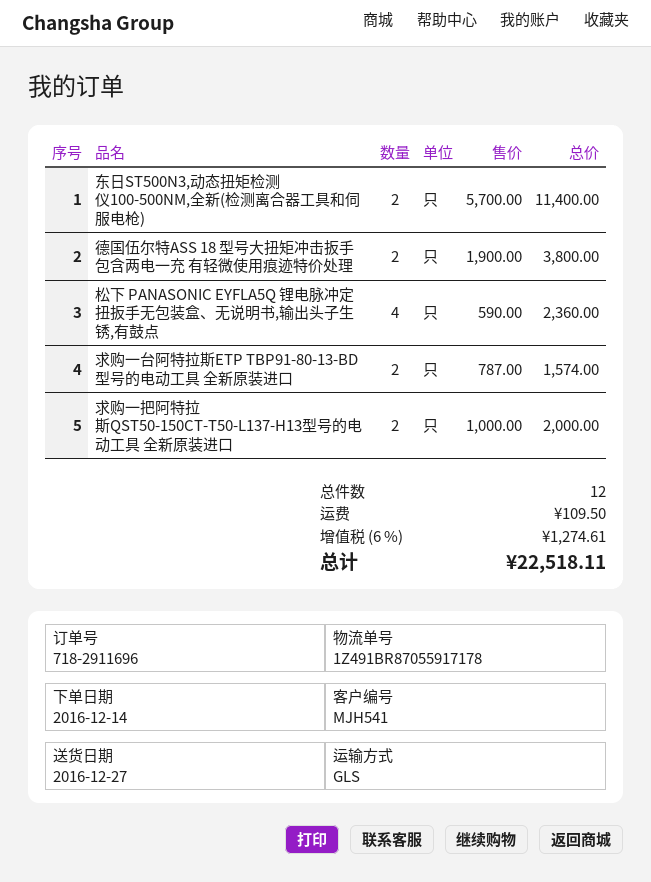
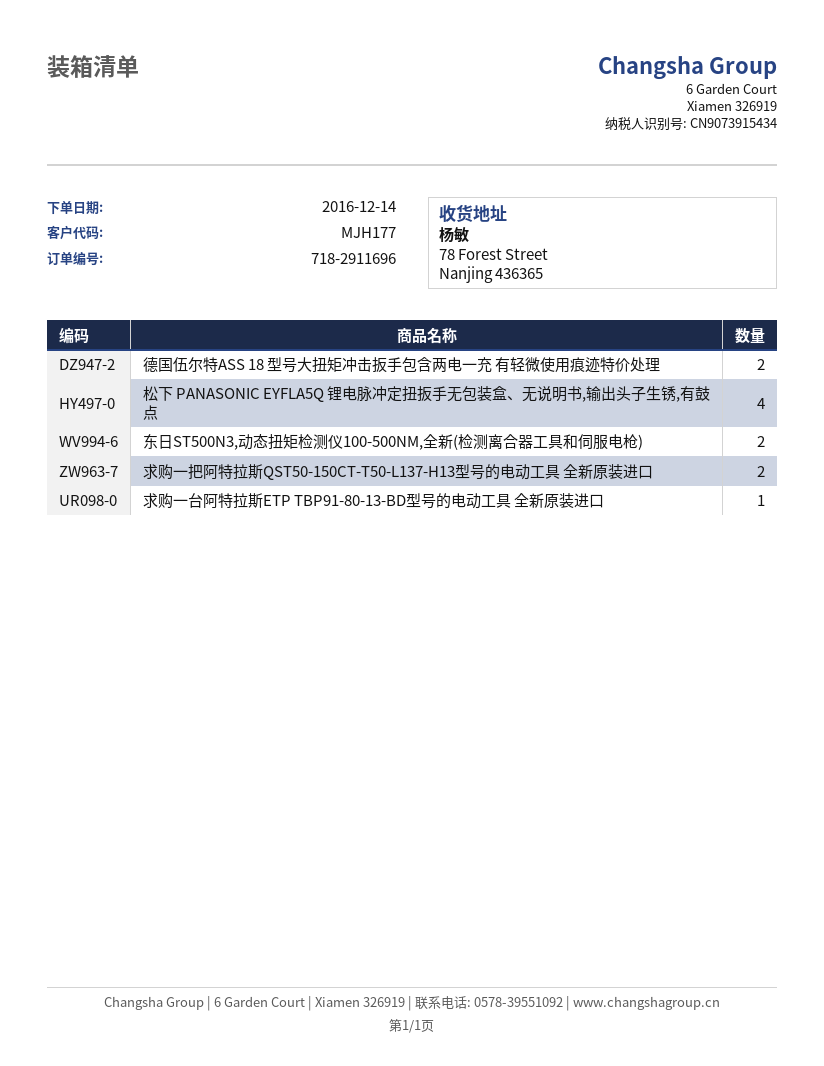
customer number: MJH541 -> MJH177
求购一台阿特拉斯ETP TBP91-80-13-BD型号的电动工具 全新原装进口: 2 -> 1

